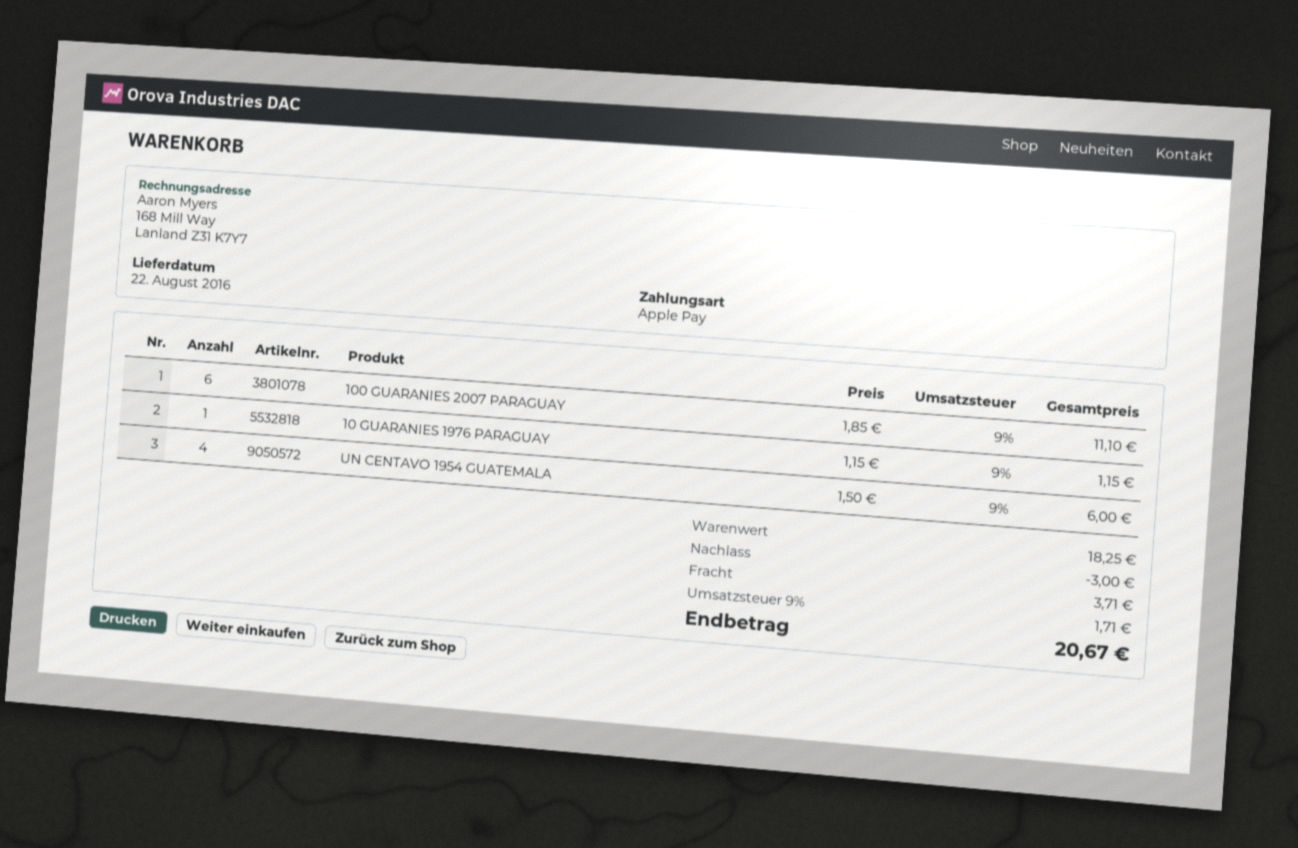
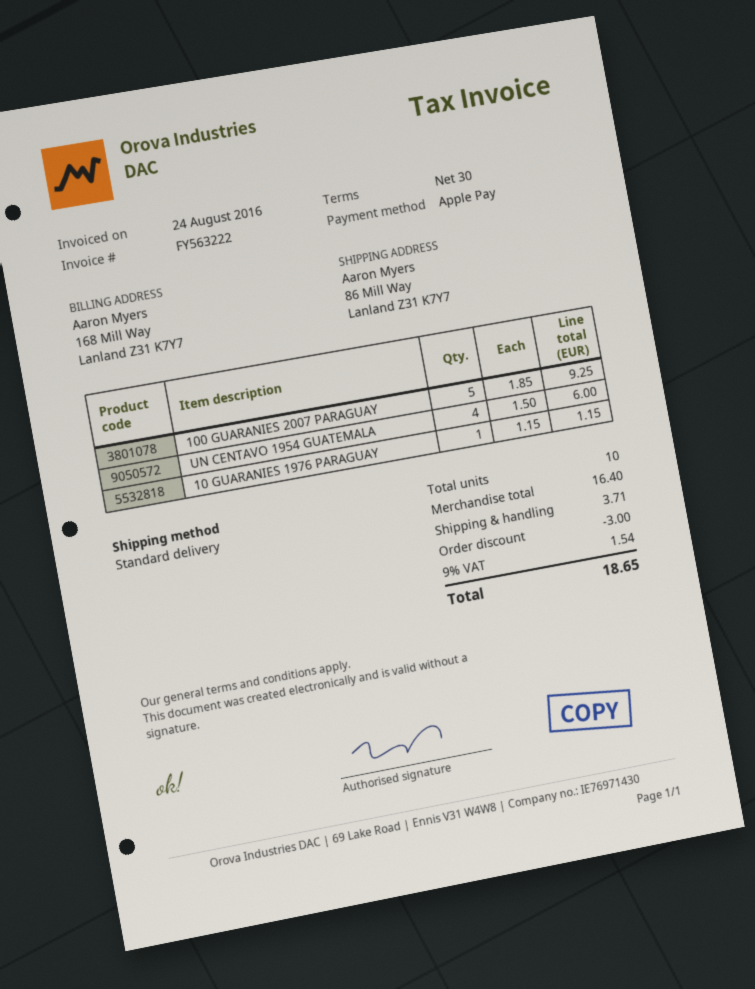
100 GUARANIES 2007 PARAGUAY: 6 x 1.85 = 11.10 -> 5 x 1.85 = 9.25
subtotal: 18.25 -> 16.40
tax: 9% = 1.71 -> 9% = 1.54
total: 20.67 -> 18.65

